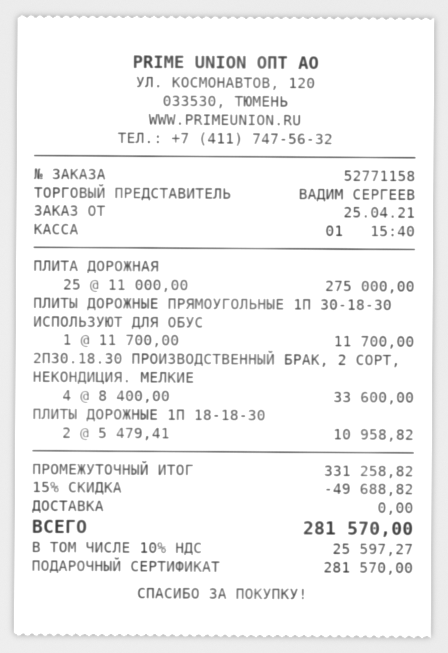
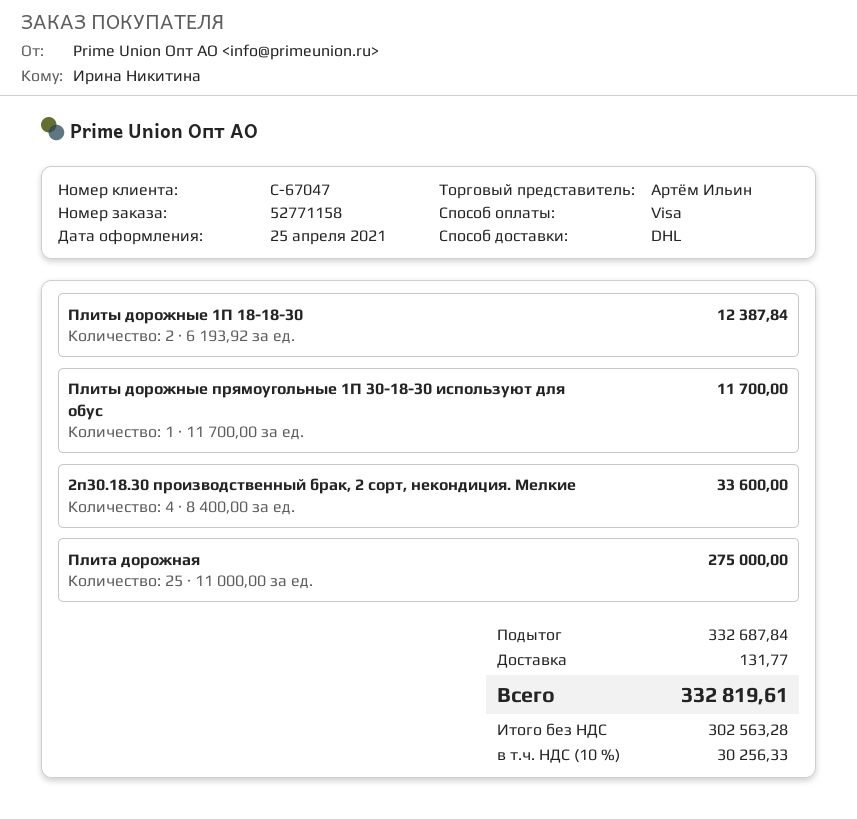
sales rep: ВАДИМ СЕРГЕЕВ -> Артём Ильин
payment method: gift card -> Visa
ПЛИТЫ ДОРОЖНЫЕ 1П 18-18-30: 2 x 5479.41 = 10958.82 -> 2 x 6193.92 = 12387.84
subtotal: 331258.82 -> 332687.84
discount: 15% = 49688.82 -> none
shipping: 0.00 -> 131.77
tax: 10% = 25597.27 -> 10% = 30256.33
total: 281570.00 -> 332819.61

